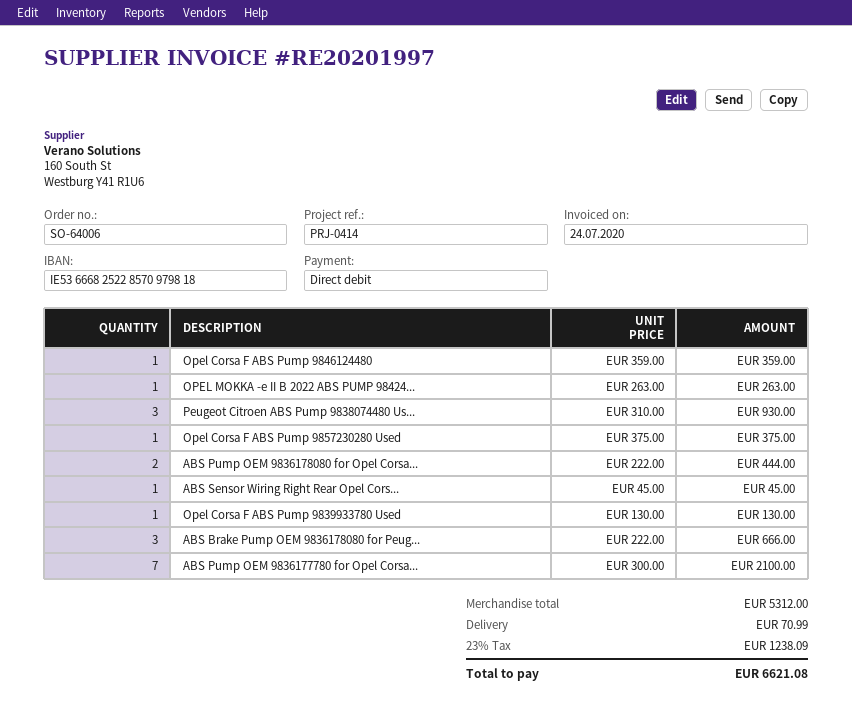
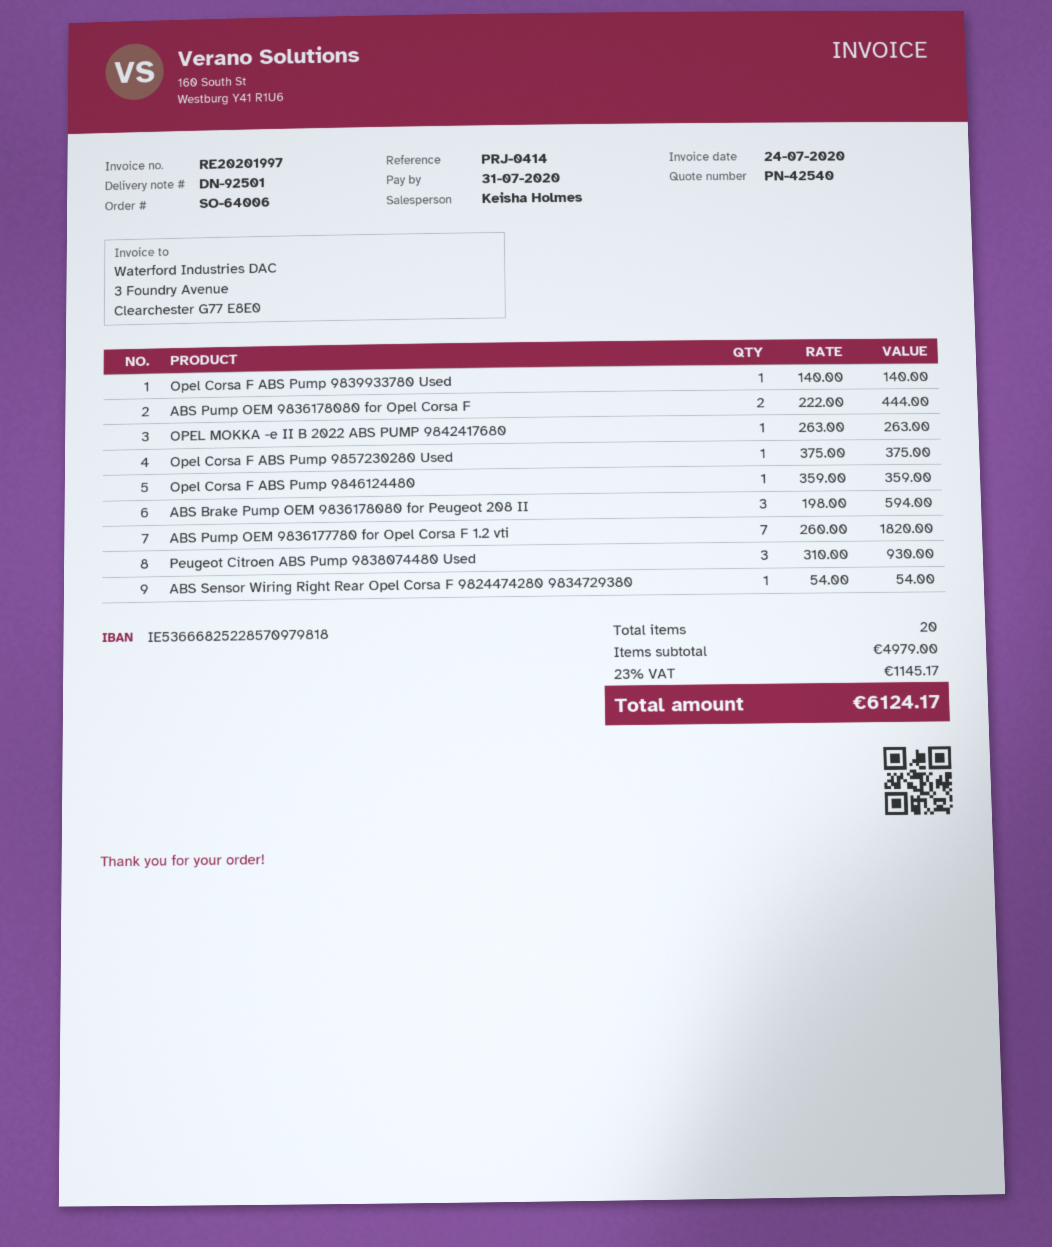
ABS Sensor Wiring Right Rear Opel Cors...: 1 x 45.00 = 45.00 -> 1 x 54.00 = 54.00
Opel Corsa F ABS Pump 9839933780 Used: 1 x 130.00 = 130.00 -> 1 x 140.00 = 140.00
ABS Brake Pump OEM 9836178080 for Peug...: 3 x 222.00 = 666.00 -> 3 x 198.00 = 594.00
ABS Pump OEM 9836177780 for Opel Corsa...: 7 x 300.00 = 2100.00 -> 7 x 260.00 = 1820.00
subtotal: 5312.00 -> 4979.00
shipping: 70.99 -> none
tax: 23% = 1238.09 -> 23% = 1145.17
total: 6621.08 -> 6124.17

